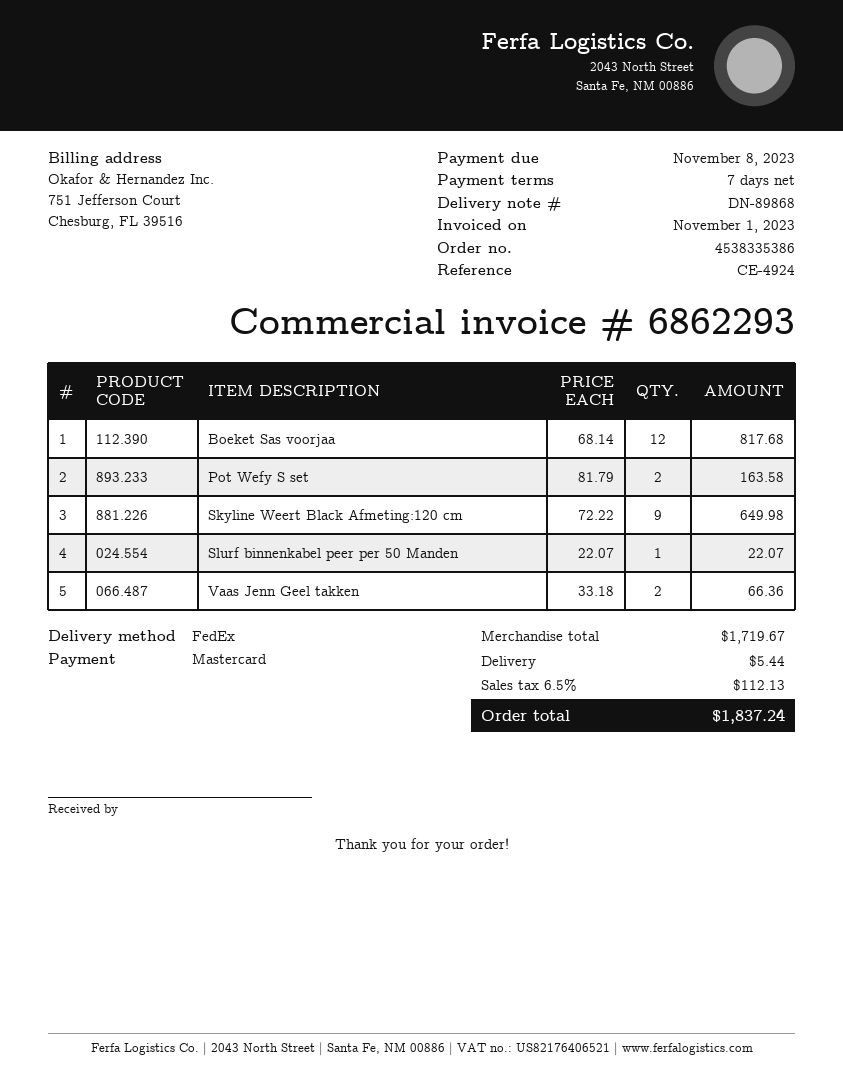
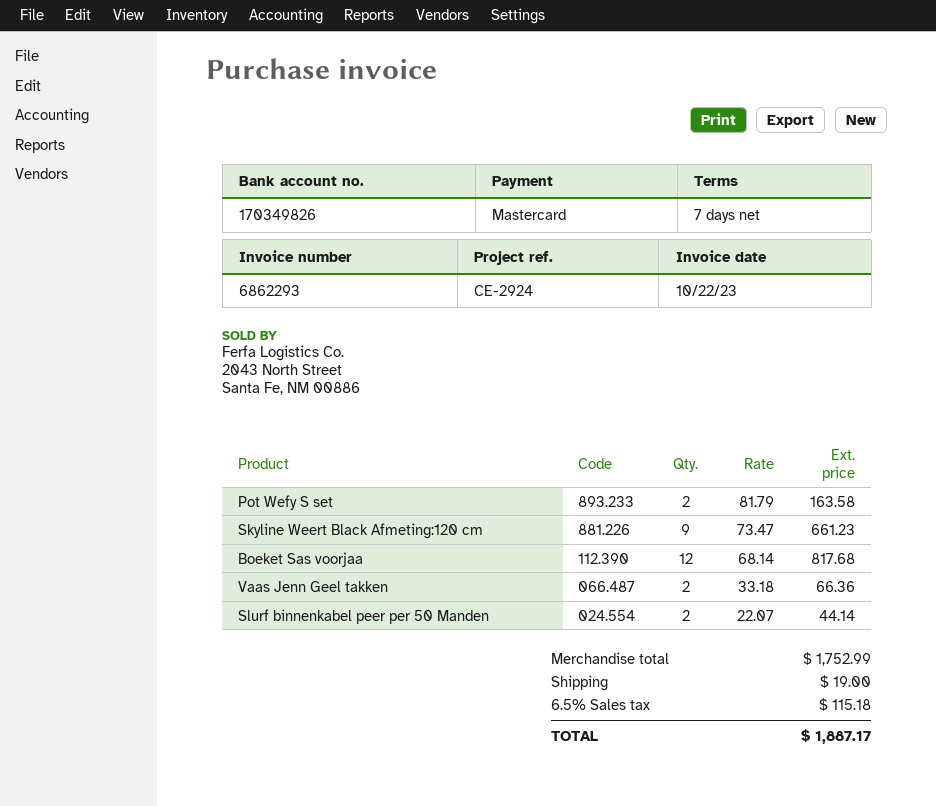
invoice date: 2023-11-01 -> 2023-10-22
reference: CE-4924 -> CE-2924
Skyline Weert Black Afmeting:120 cm: 9 x 72.22 = 649.98 -> 9 x 73.47 = 661.23
Slurf binnenkabel peer per 50 Manden: 1 x 22.07 = 22.07 -> 2 x 22.07 = 44.14
subtotal: 1719.67 -> 1752.99
shipping: 5.44 -> 19.00
tax: 6.5% = 112.13 -> 6.5% = 115.18
total: 1837.24 -> 1887.17

